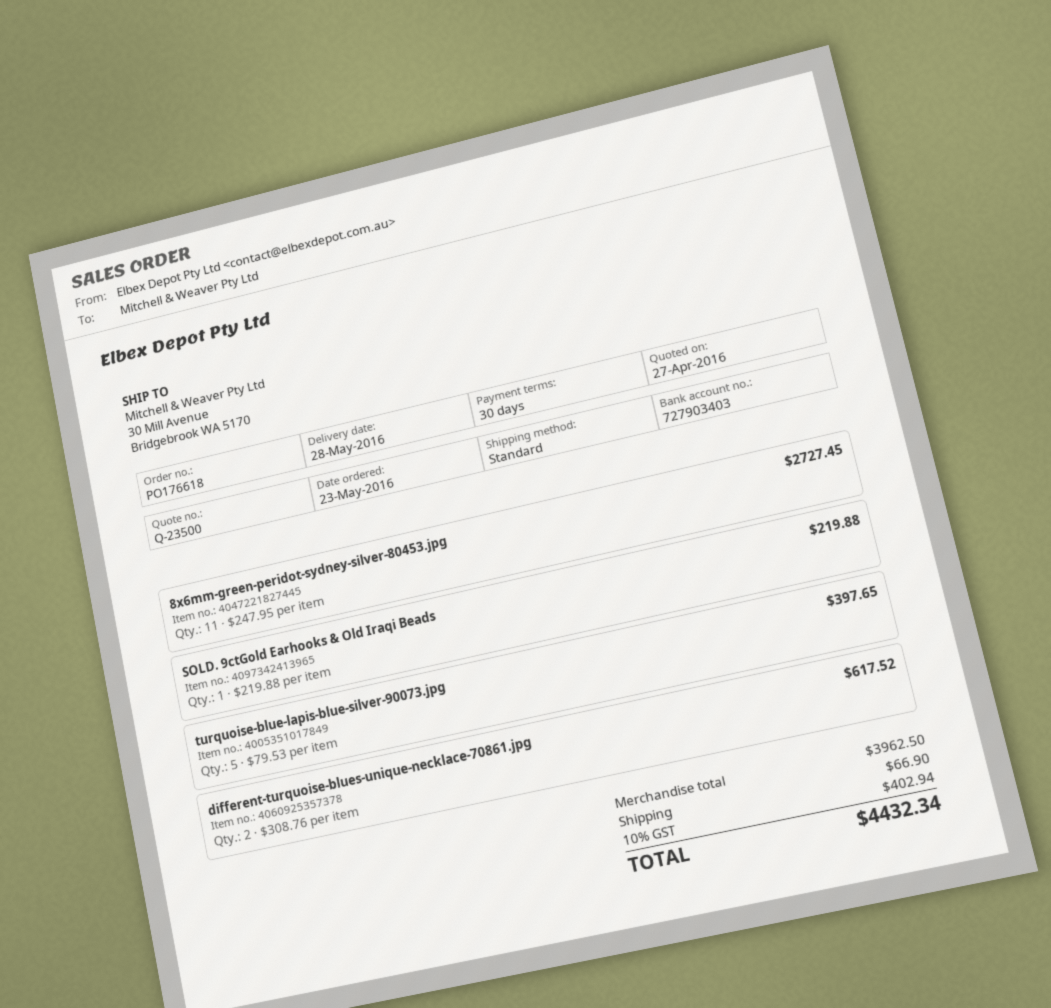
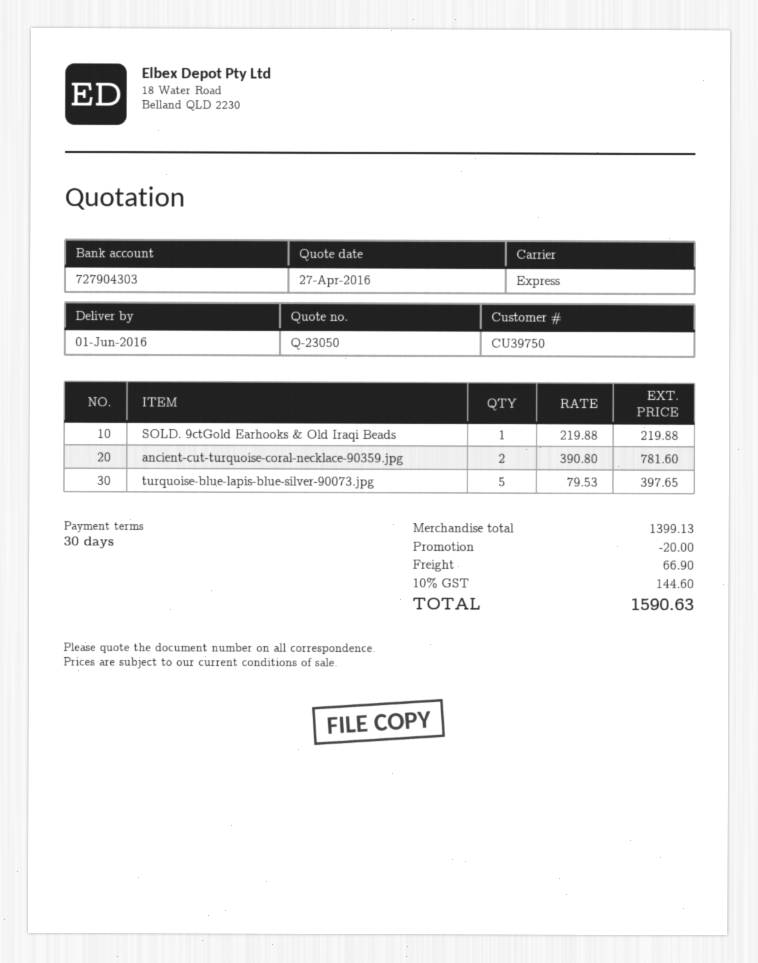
quote number: Q-23500 -> Q-23050
delivery date: 2016-05-28 -> 2016-06-01
bank account: 727903403 -> 727904303
shipping method: standard -> express
8x6mm-green-peridot-sydney-silver-80453.jpg: 11 x 247.95 = 2727.45 -> none
different-turquoise-blues-unique-necklace-70861.jpg: 2 x 308.76 = 617.52 -> none
ancient-cut-turquoise-coral-necklace-90359.jpg: none -> 2 x 390.80 = 781.60
subtotal: 3962.50 -> 1399.13
discount: none -> 20.00
tax: 10% = 402.94 -> 10% = 144.60
total: 4432.34 -> 1590.63

